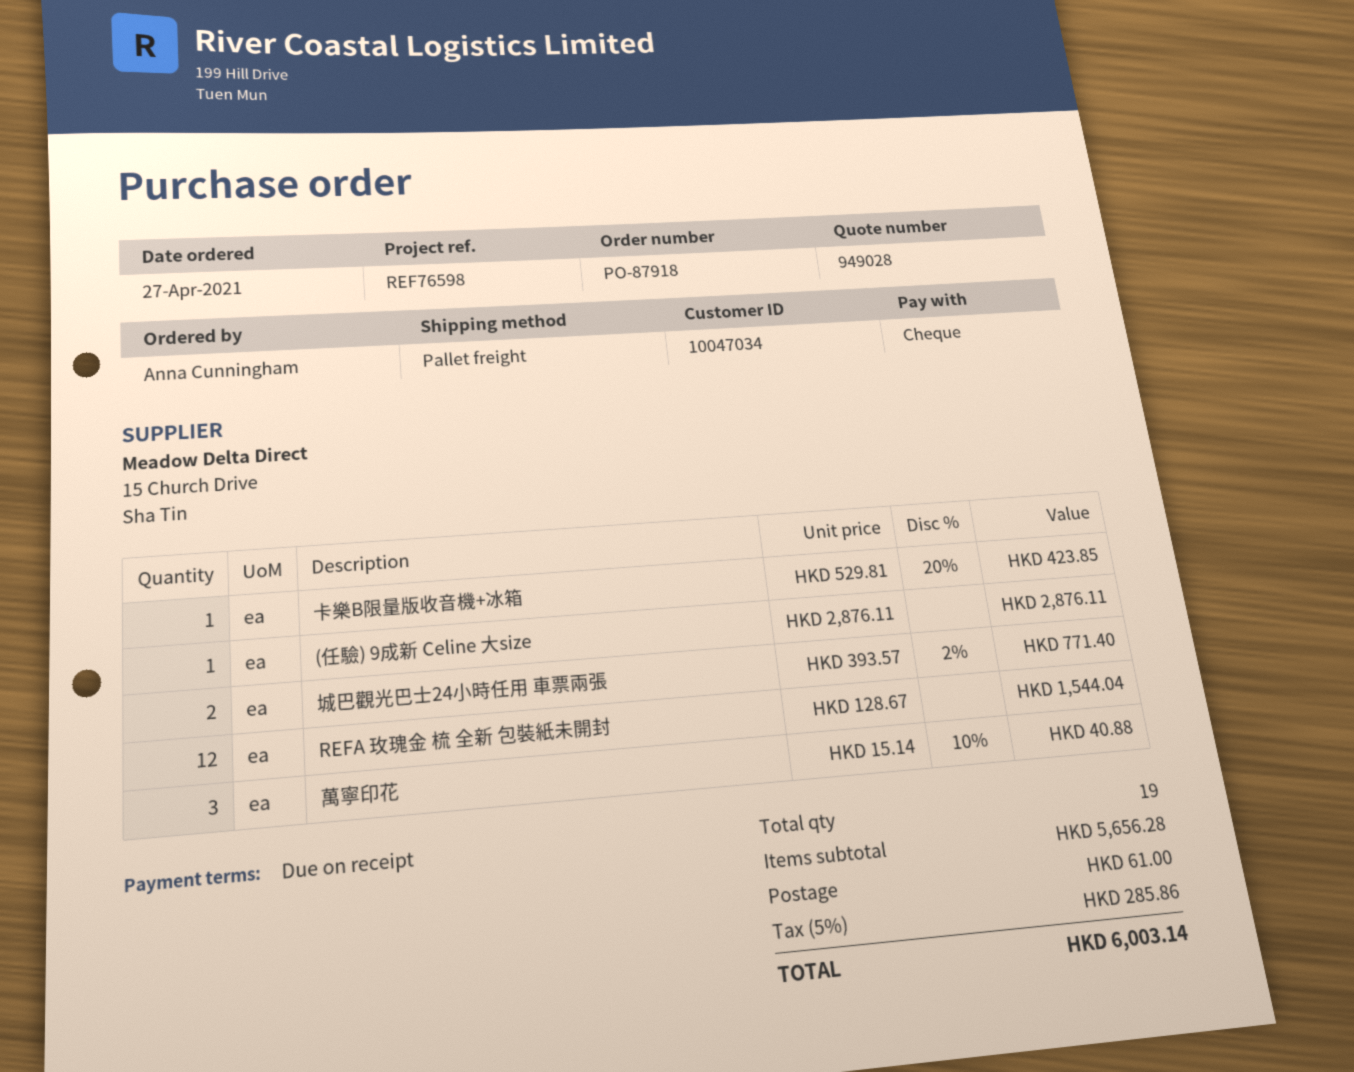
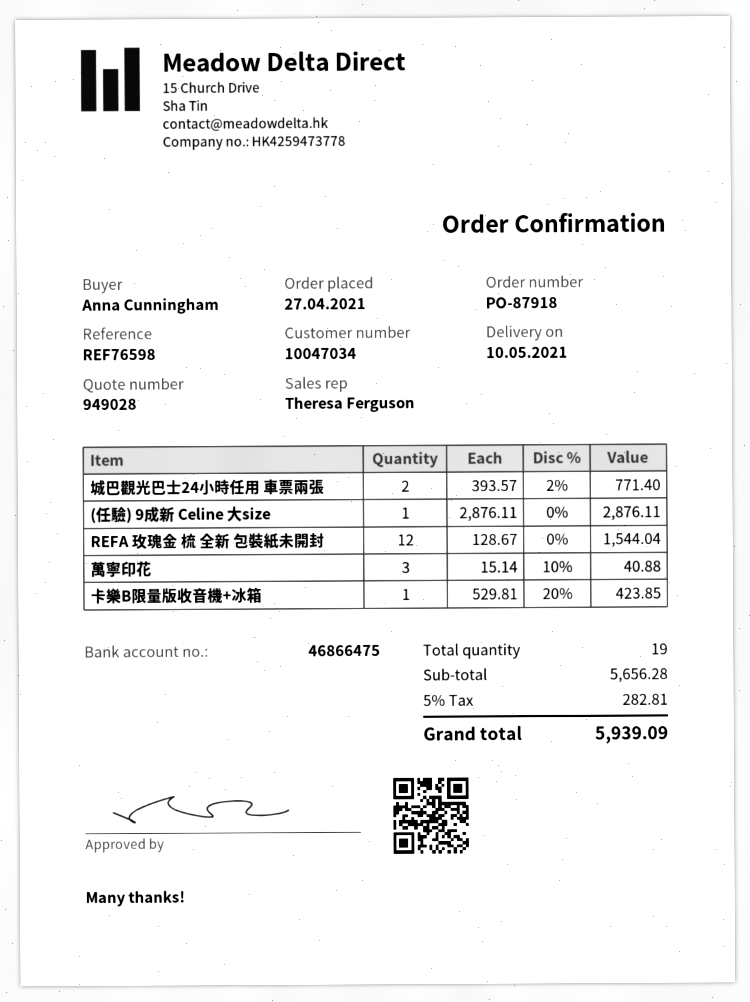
shipping: 61.00 -> none
tax: 5% = 285.86 -> 5% = 282.81
total: 6003.14 -> 5939.09

